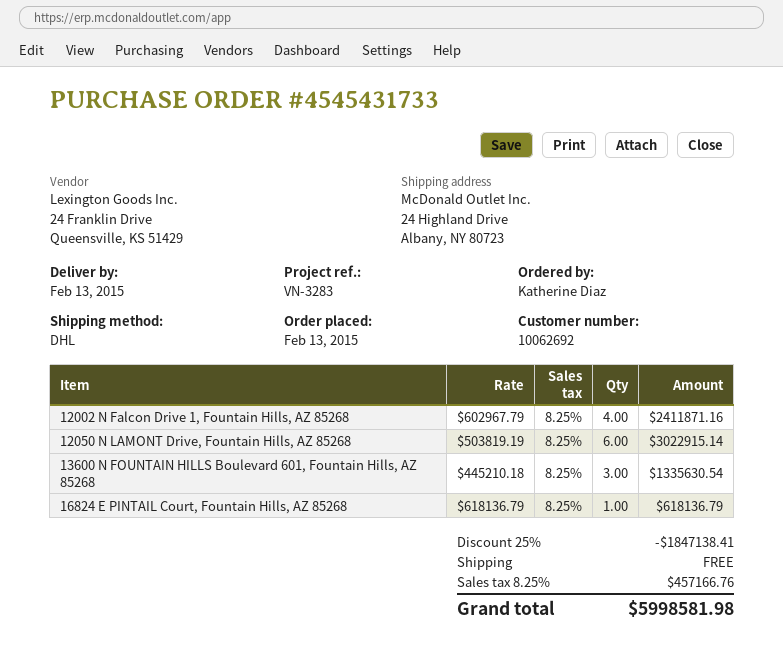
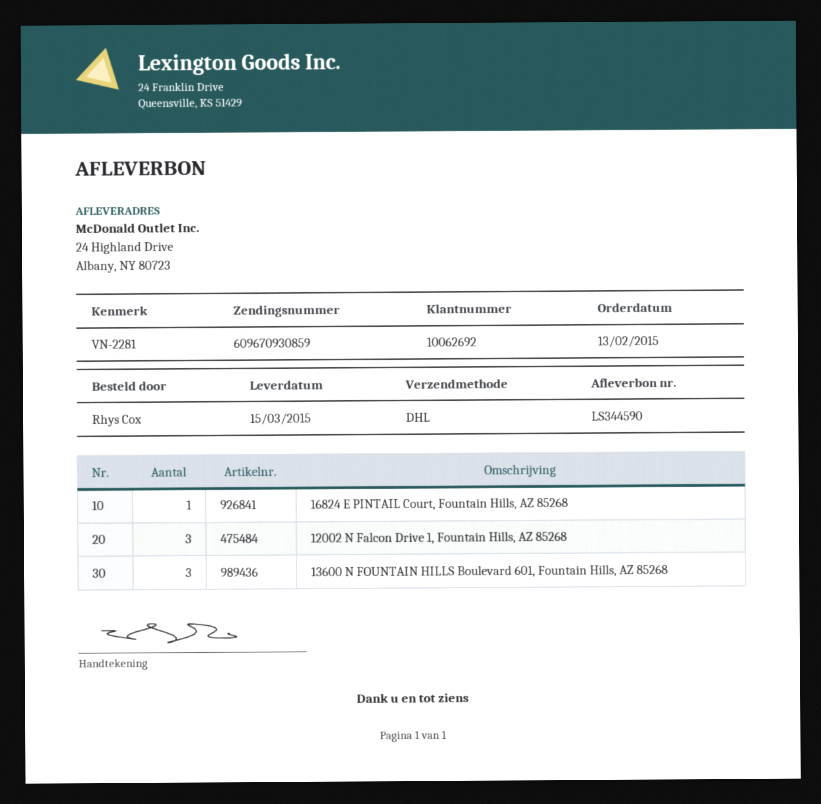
delivery date: 2015-02-13 -> 2015-03-15
reference: VN-3283 -> VN-2281
ordered by: Katherine Diaz -> Rhys Cox
12002 N Falcon Drive 1, Fountain Hills, AZ 85268: 4 -> 3
12050 N LAMONT Drive, Fountain Hills, AZ 85268: 6 -> none

